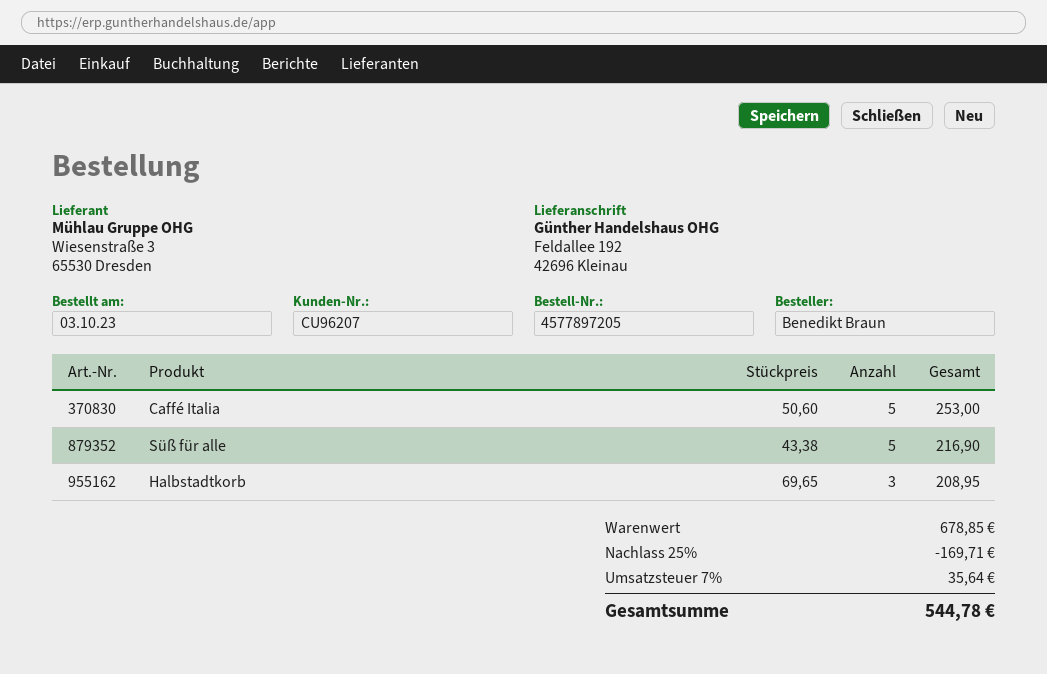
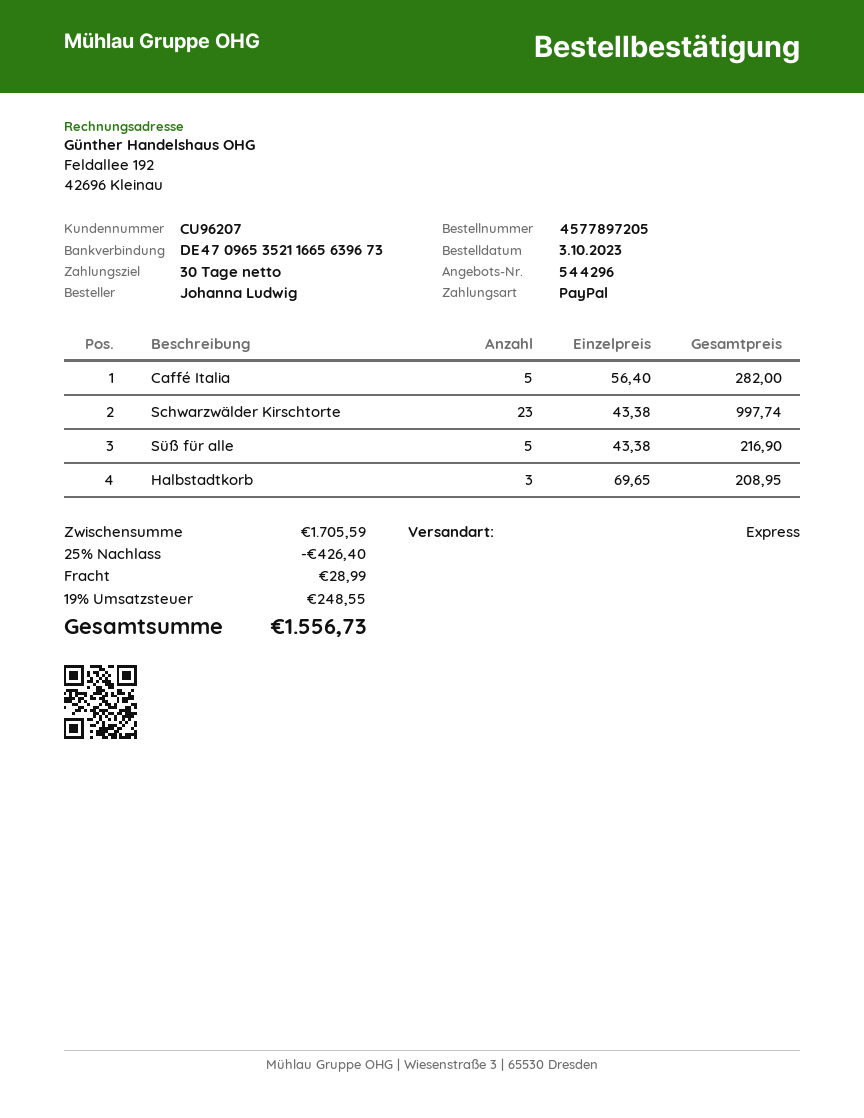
ordered by: Benedikt Braun -> Johanna Ludwig
Caffé Italia: 5 x 50.60 = 253.00 -> 5 x 56.40 = 282.00
Schwarzwälder Kirschtorte: none -> 23 x 43.38 = 997.74
subtotal: 678.85 -> 1705.59
discount: 25% = 169.71 -> 25% = 426.40
shipping: none -> 28.99
tax: 7% = 35.64 -> 19% = 248.55
total: 544.78 -> 1556.73

